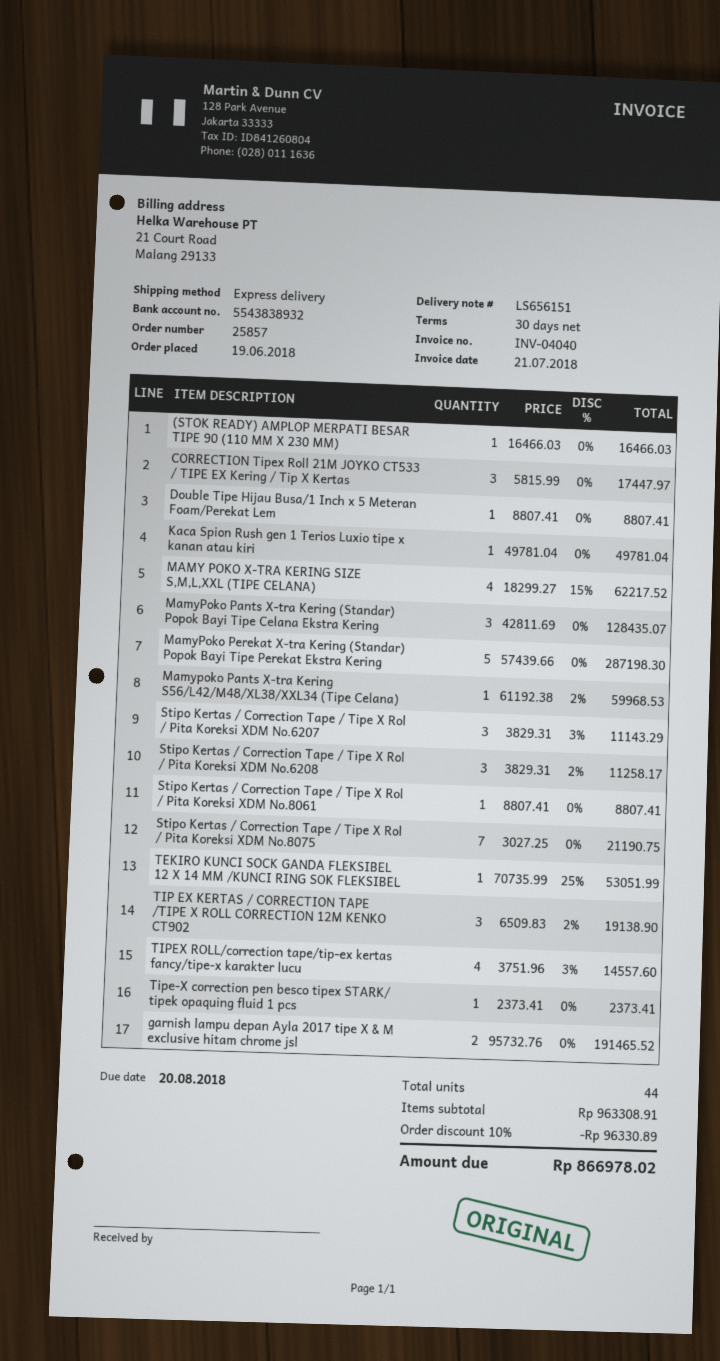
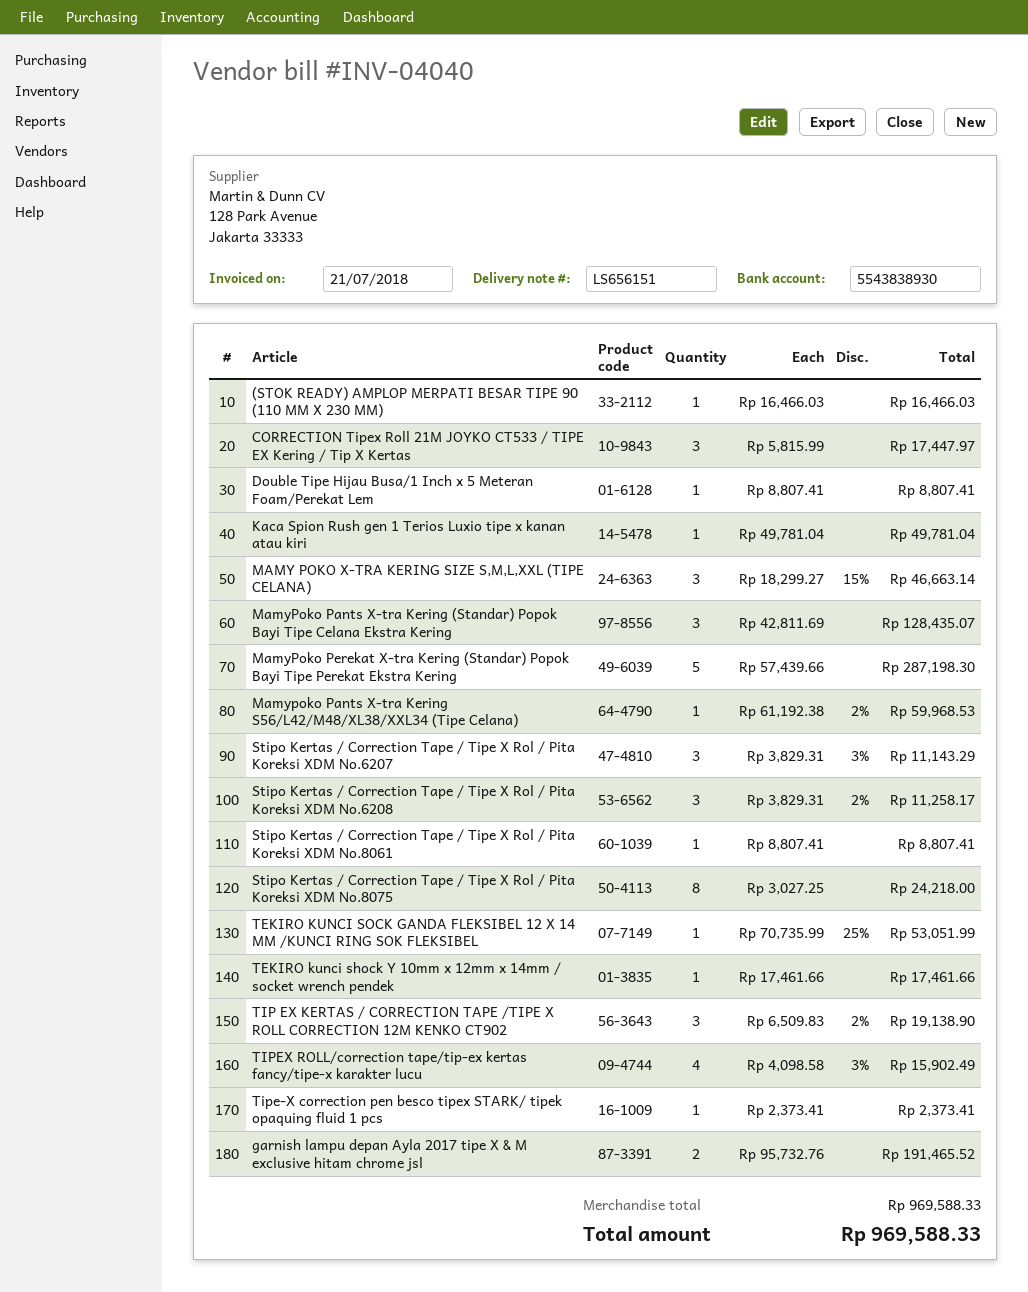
bank account: 5543838932 -> 5543838930
MAMY POKO X-TRA KERING SIZE S,M,L,XXL (TIPE CELANA): 4 x 18299.27 - 15% = 62217.52 -> 3 x 18299.27 - 15% = 46663.14
Stipo Kertas / Correction Tape / Tipe X Rol / Pita Koreksi XDM No.8075: 7 x 3027.25 = 21190.75 -> 8 x 3027.25 = 24218.00
TIPEX ROLL/correction tape/tip-ex kertas fancy/tipe-x karakter lucu: 4 x 3751.96 - 3% = 14557.60 -> 4 x 4098.58 - 3% = 15902.49
TEKIRO kunci shock Y 10mm x 12mm x 14mm / socket wrench pendek: none -> 1 x 17461.66 = 17461.66
subtotal: 963308.91 -> 969588.33
discount: 10% = 96330.89 -> none
total: 866978.02 -> 969588.33

